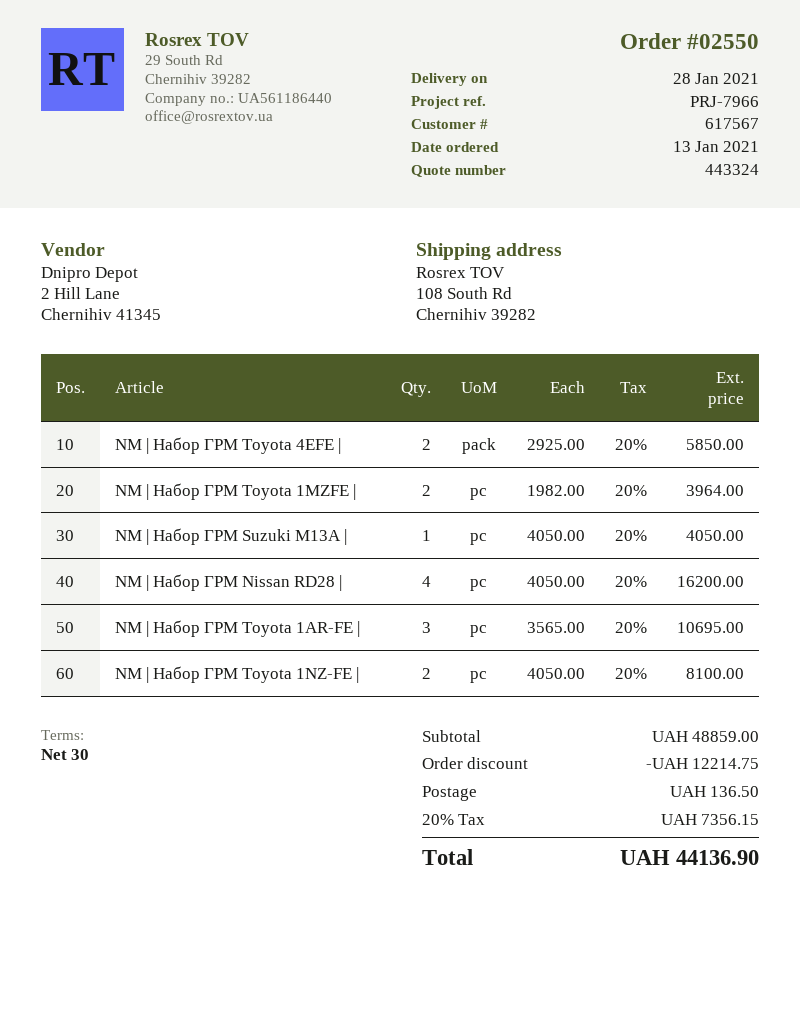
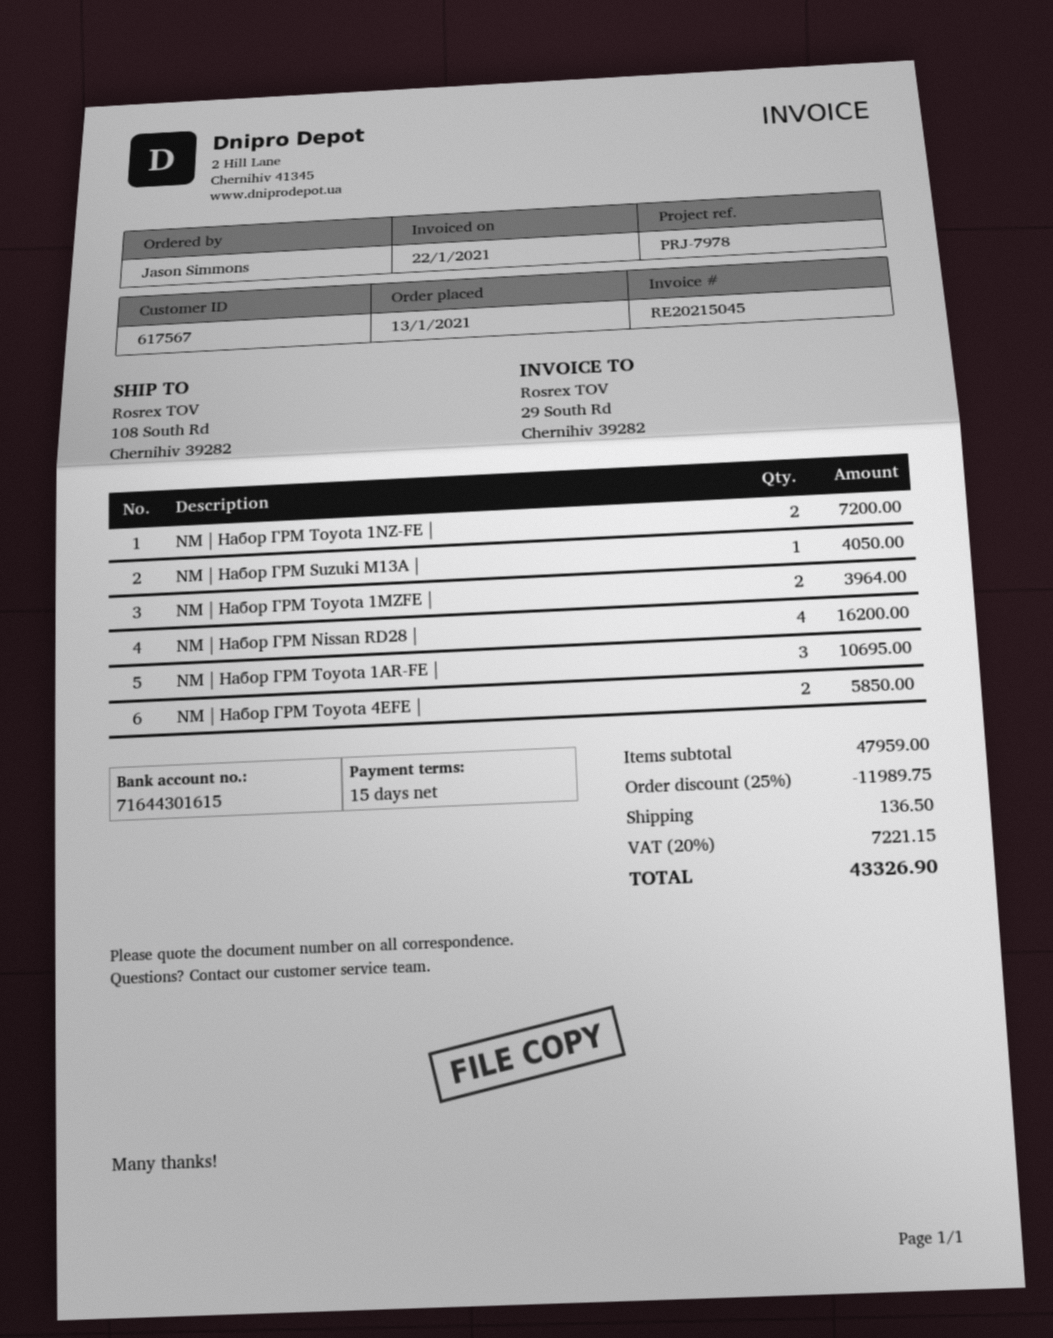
payment terms: 30 days -> 15 days
reference: PRJ-7966 -> PRJ-7978
NM | Набор ГРМ Toyota 1NZ-FE |: 2 for 8100.00 -> 2 for 7200.00
subtotal: 48859.00 -> 47959.00
discount: 12214.75 -> 11989.75
tax: 20% = 7356.15 -> 20% = 7221.15
total: 44136.90 -> 43326.90

